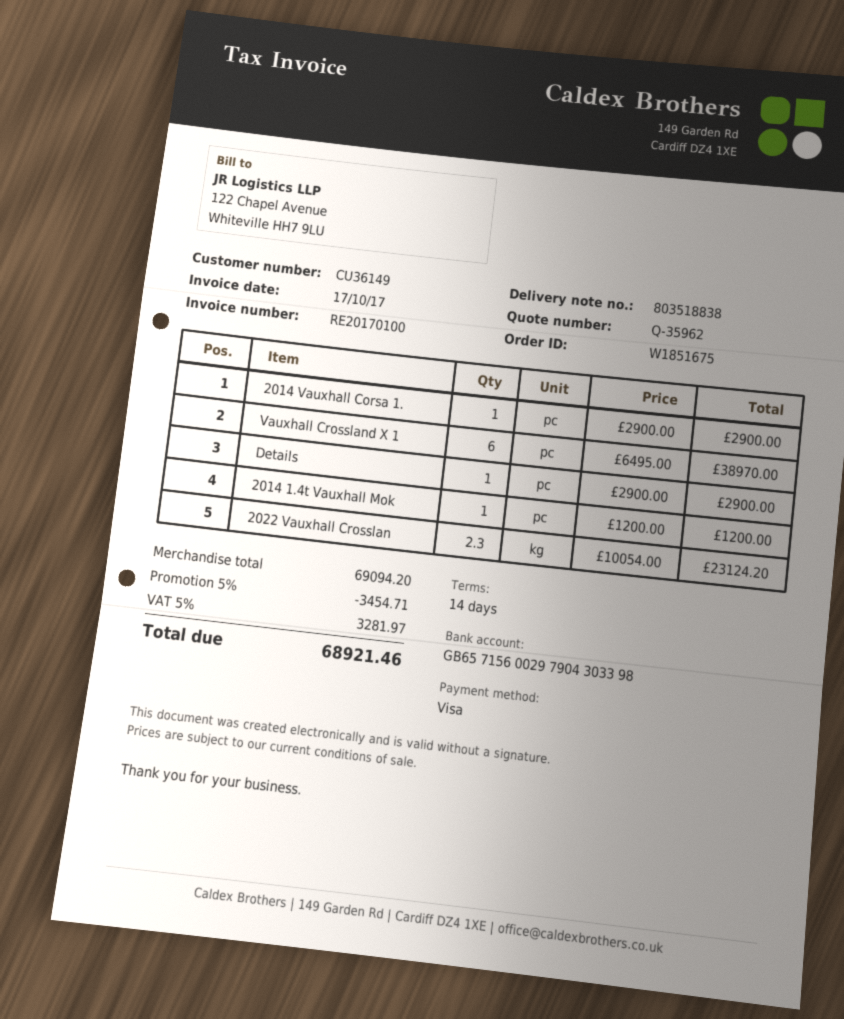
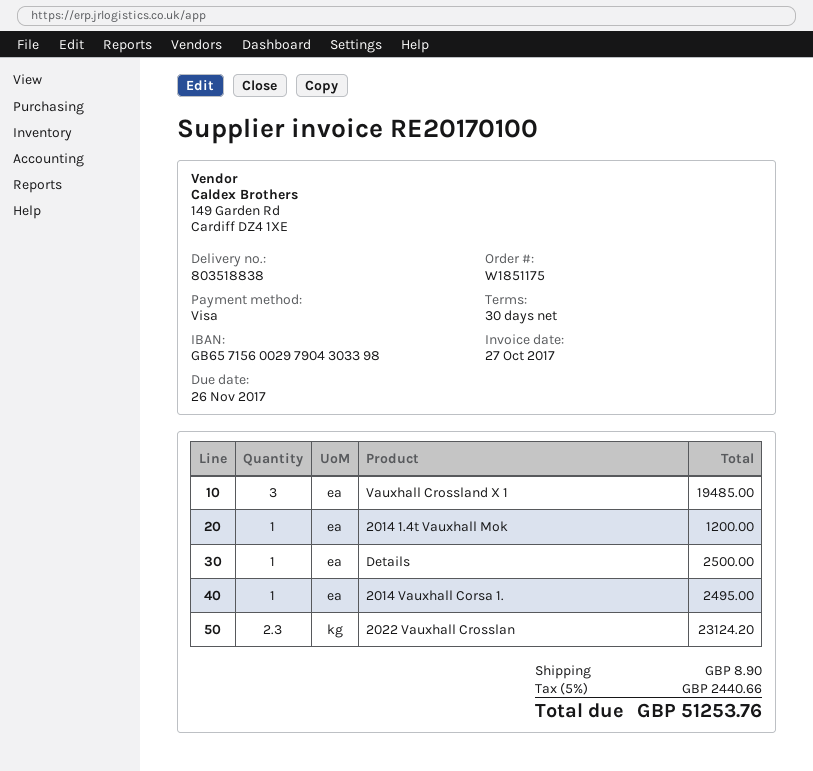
order number: W1851675 -> W1851175
invoice date: 2017-10-17 -> 2017-10-27
payment terms: 14 days -> 30 days
2014 Vauxhall Corsa 1.: 1 for 2900.00 -> 1 for 2495.00
Vauxhall Crossland X 1: 6 for 38970.00 -> 3 for 19485.00
Details: 1 for 2900.00 -> 1 for 2500.00
discount: 5% = 3454.71 -> none
shipping: none -> 8.90
tax: 5% = 3281.97 -> 5% = 2440.66
total: 68921.46 -> 51253.76

